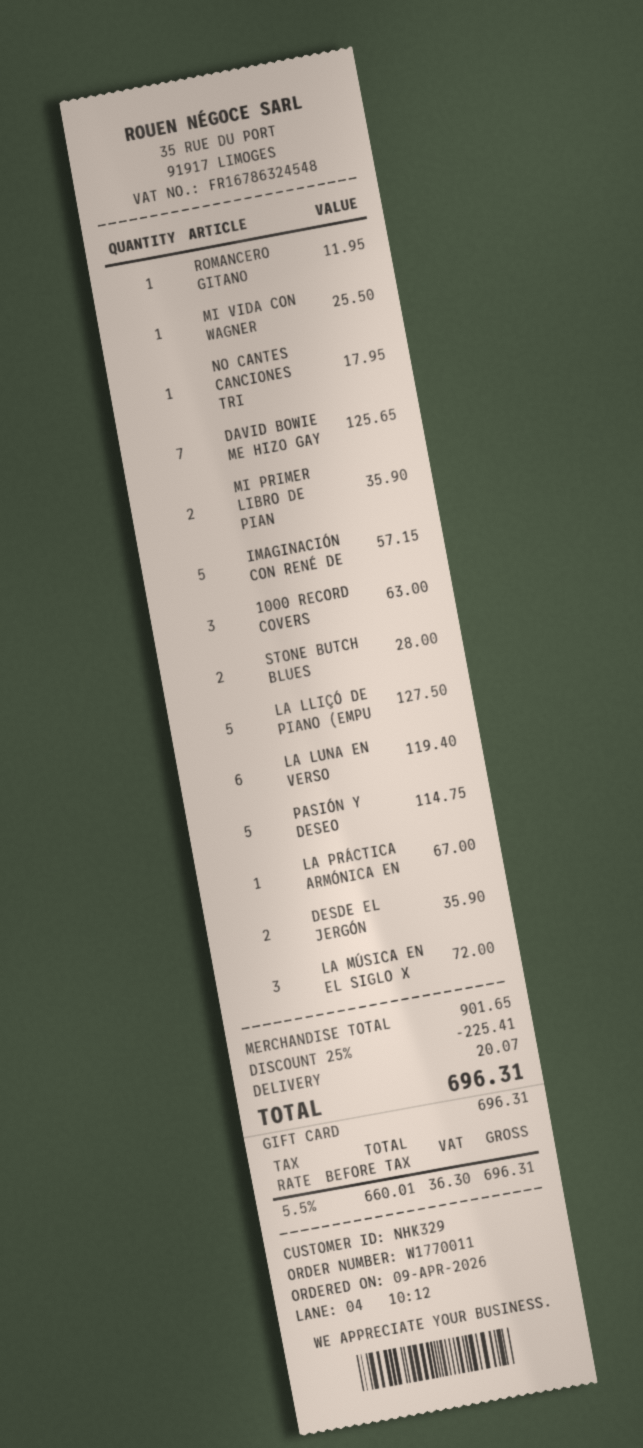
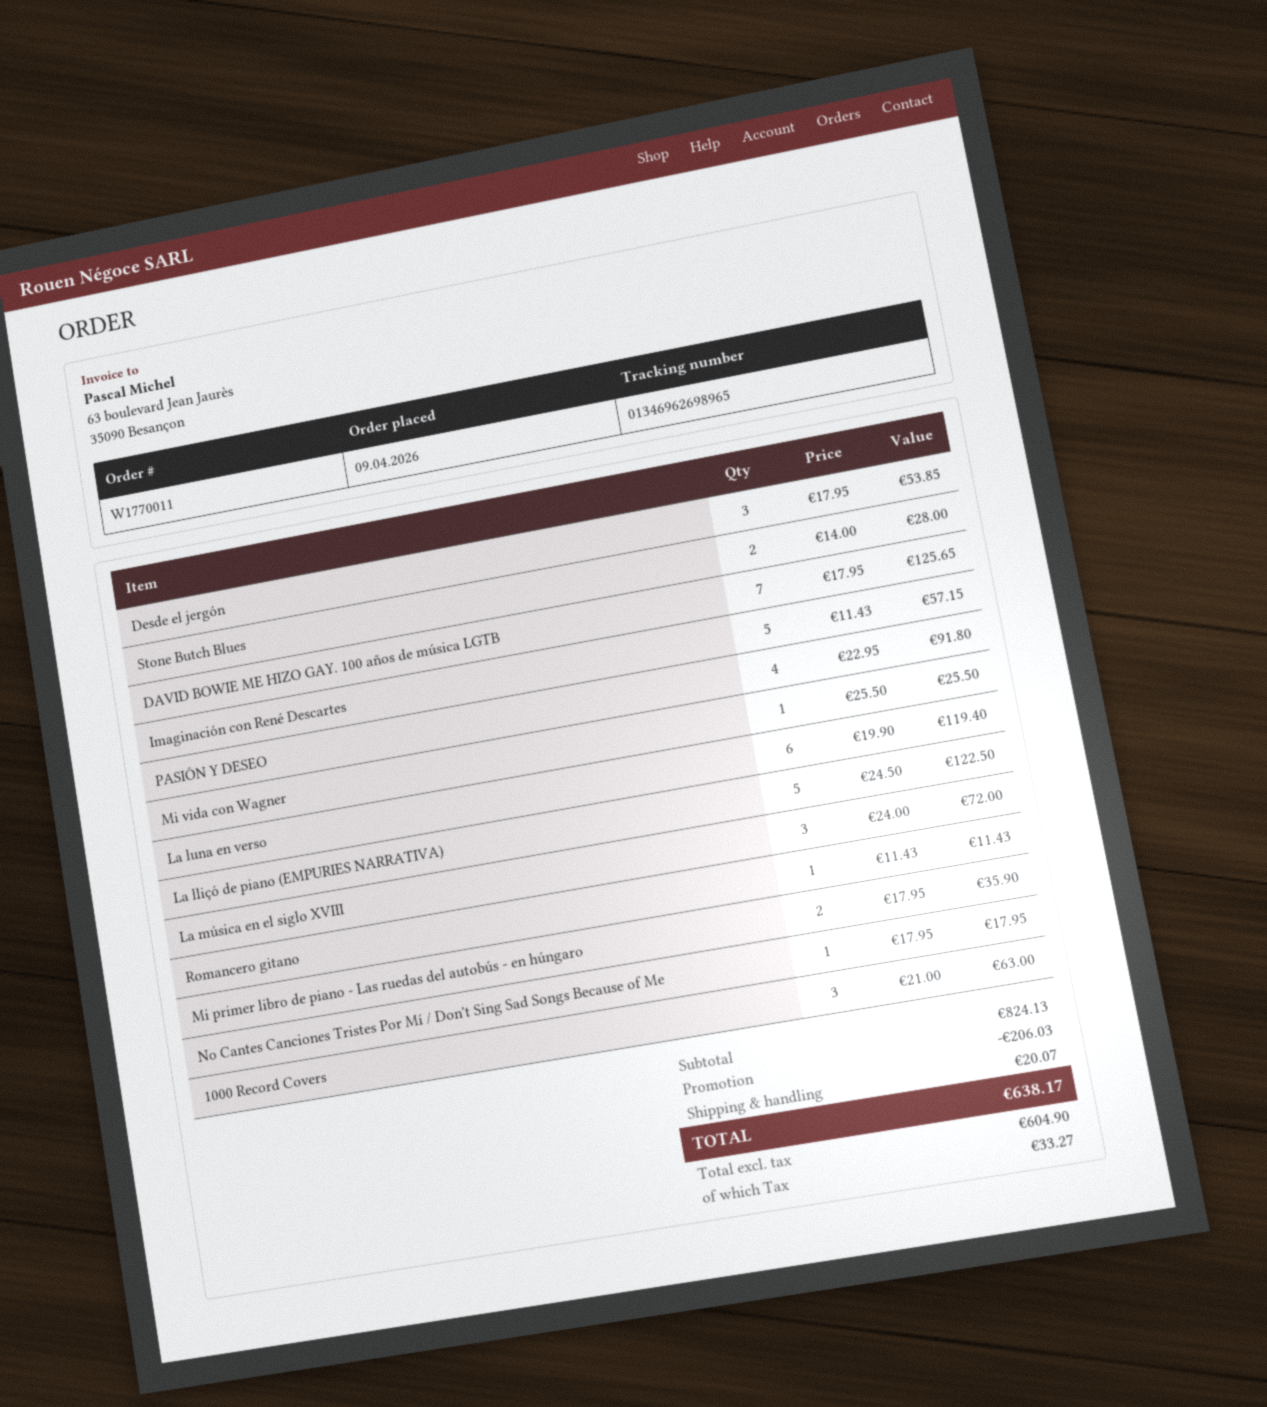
ROMANCERO GITANO: 1 for 11.95 -> 1 for 11.43
LA LLIÇÓ DE PIANO (EMPU: 5 for 127.50 -> 5 for 122.50
PASIÓN Y DESEO: 5 for 114.75 -> 4 for 91.80
LA PRÁCTICA ARMÓNICA EN: 1 for 67.00 -> none
DESDE EL JERGÓN: 2 for 35.90 -> 3 for 53.85
subtotal: 901.65 -> 824.13
discount: 225.41 -> 206.03
net: 660.01 -> 604.90
tax: 36.30 -> 33.27
total: 696.31 -> 638.17

